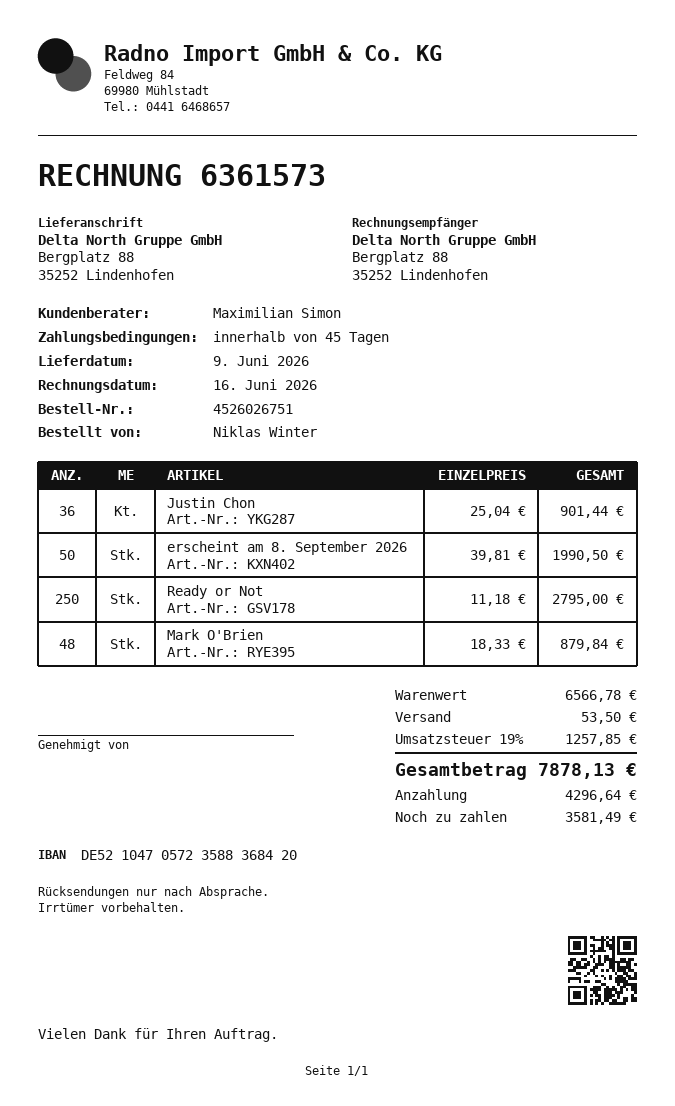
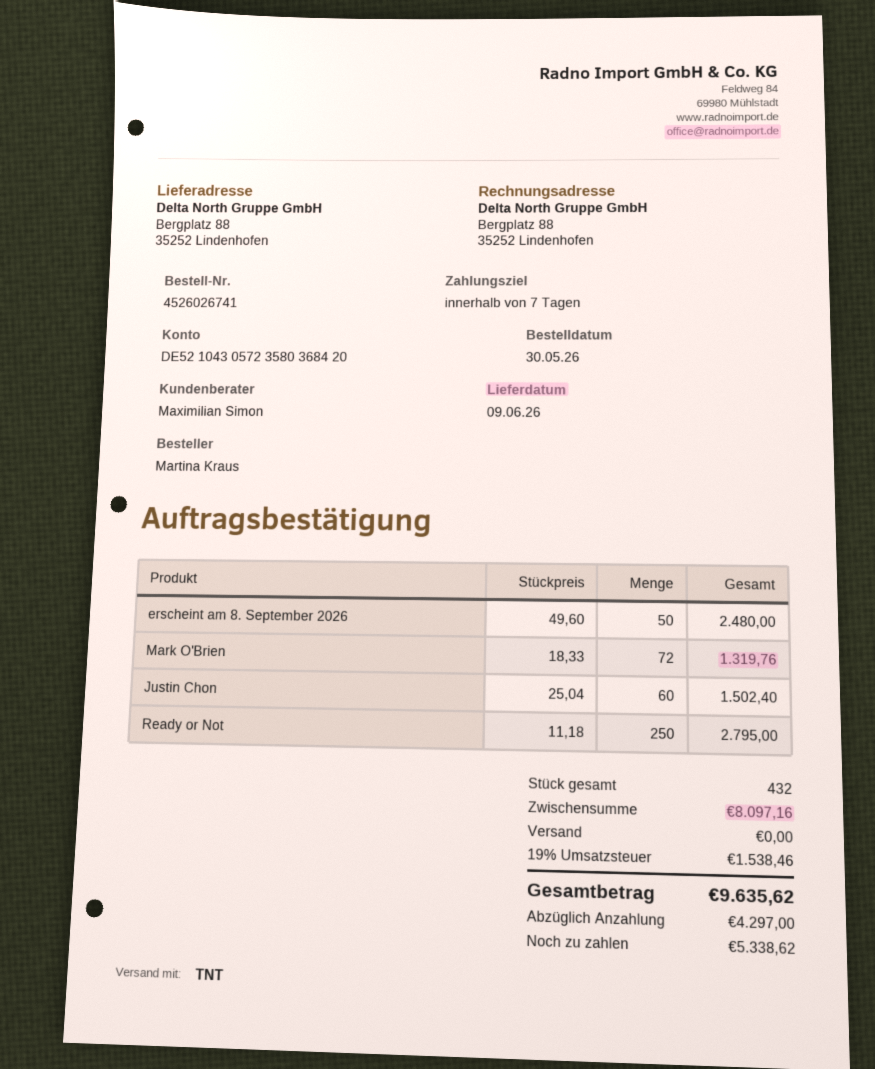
order number: 4526026751 -> 4526026741
payment terms: 45 days -> 7 days
ordered by: Niklas Winter -> Martina Kraus
bank account: DE52104705723588368420 -> DE52104305723580368420
Justin Chon: 36 x 25.04 = 901.44 -> 60 x 25.04 = 1502.40
erscheint am 8. September 2026: 50 x 39.81 = 1990.50 -> 50 x 49.60 = 2480.00
Mark O'Brien: 48 x 18.33 = 879.84 -> 72 x 18.33 = 1319.76
subtotal: 6566.78 -> 8097.16
shipping: 53.50 -> 0.00
tax: 19% = 1257.85 -> 19% = 1538.46
total: 7878.13 -> 9635.62
deposit: 4296.64 -> 4297.00
balance: 3581.49 -> 5338.62

